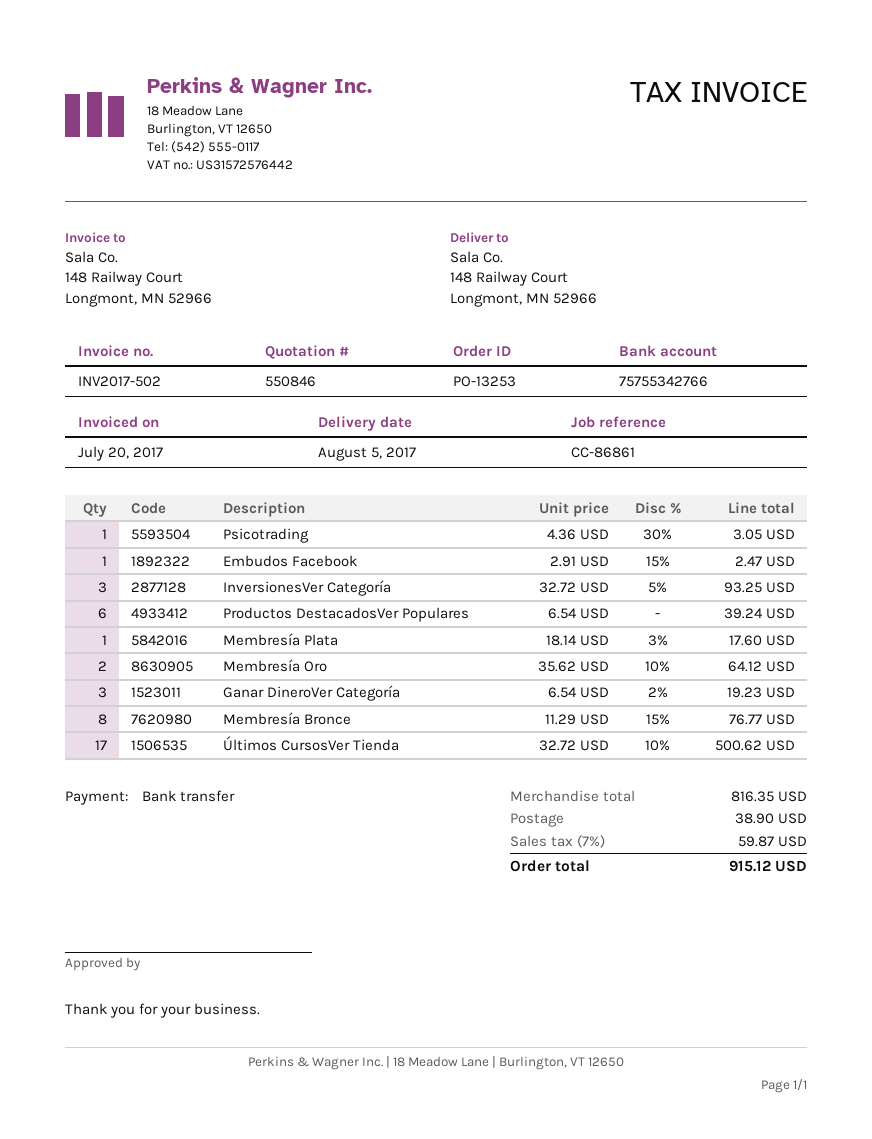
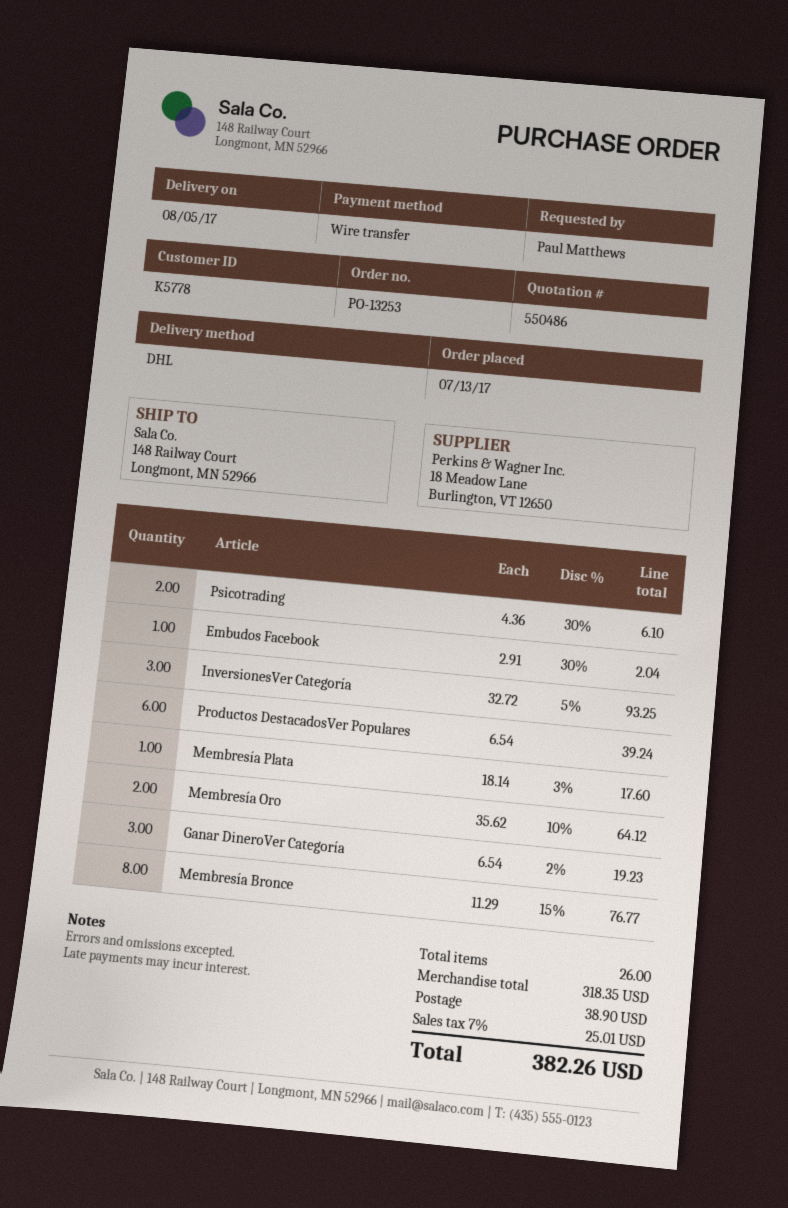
quote number: 550846 -> 550486
Psicotrading: 1 x 4.36 - 30% = 3.05 -> 2 x 4.36 - 30% = 6.10
Embudos Facebook: 1 x 2.91 - 15% = 2.47 -> 1 x 2.91 - 30% = 2.04
Últimos CursosVer Tienda: 17 x 32.72 - 10% = 500.62 -> none
subtotal: 816.35 -> 318.35
tax: 7% = 59.87 -> 7% = 25.01
total: 915.12 -> 382.26

